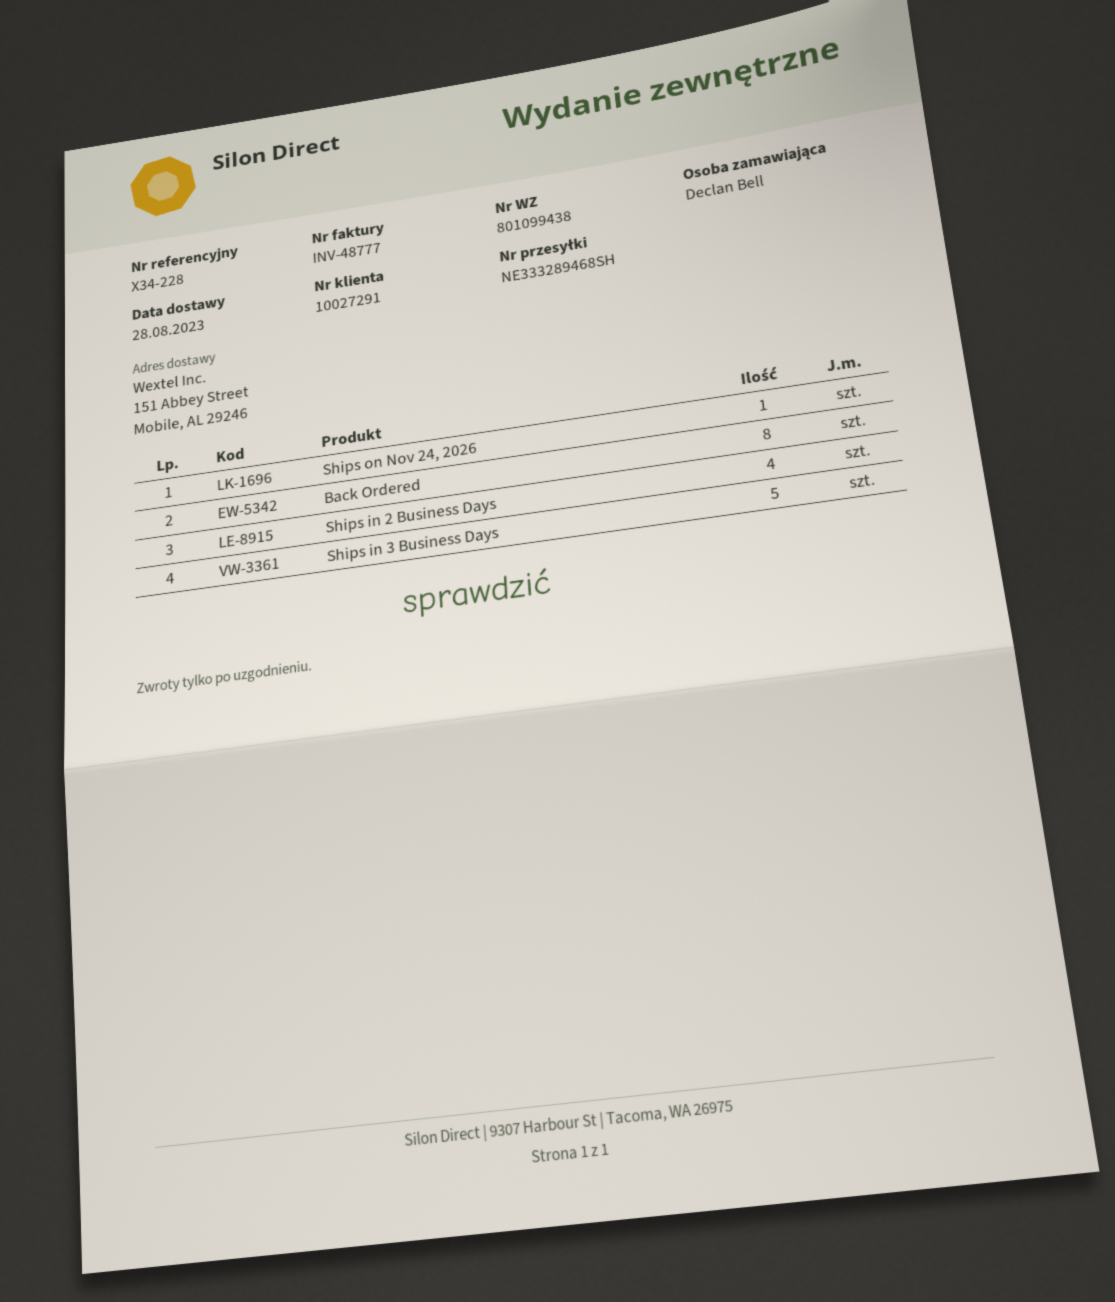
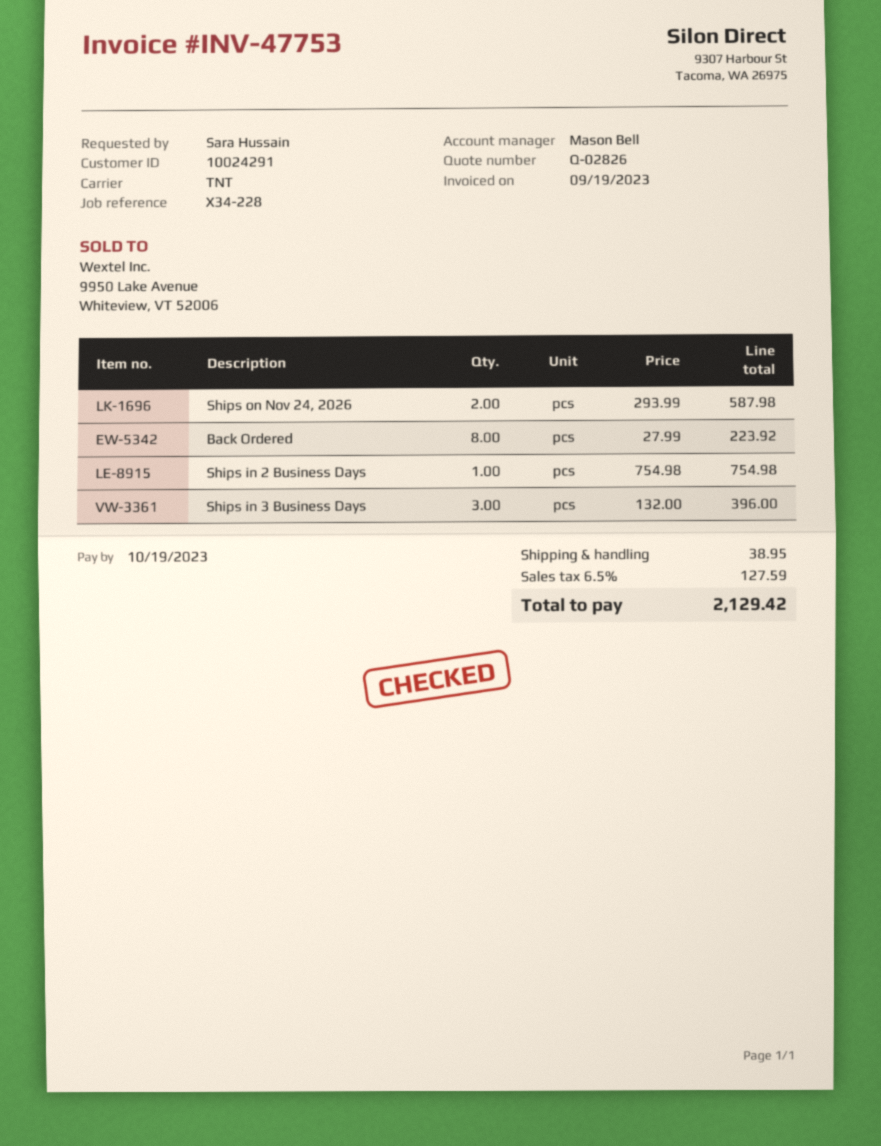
invoice number: INV-48777 -> INV-47753
customer number: 10027291 -> 10024291
ordered by: Declan Bell -> Sara Hussain
Ships on Nov 24, 2026: 1 -> 2
Ships in 2 Business Days: 4 -> 1
Ships in 3 Business Days: 5 -> 3

